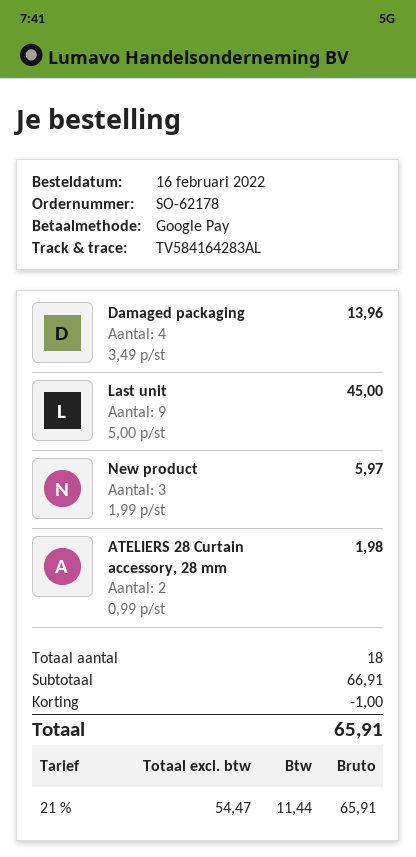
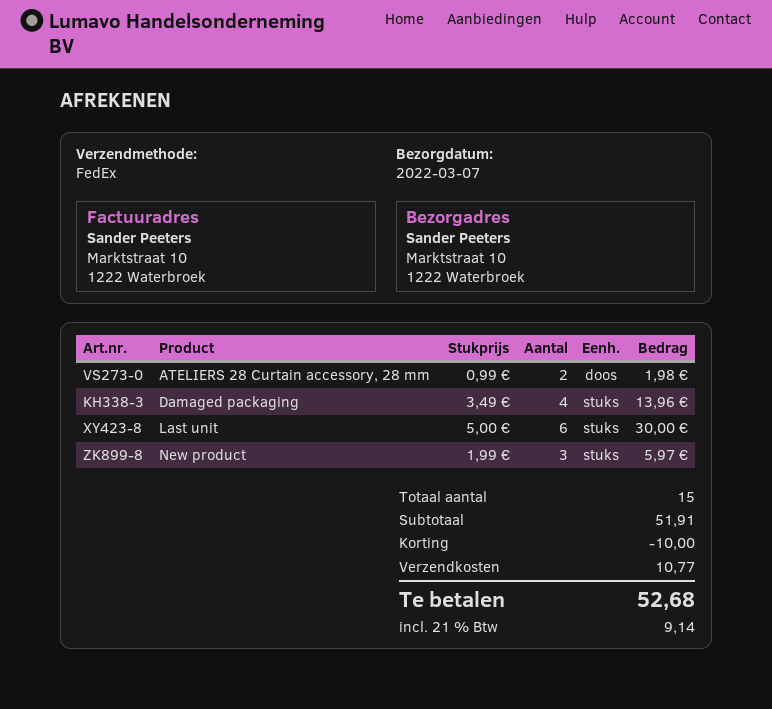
Last unit: 9 x 5.00 = 45.00 -> 6 x 5.00 = 30.00
total quantity: 18 -> 15
subtotal: 66.91 -> 51.91
discount: 1.00 -> 10.00
shipping: none -> 10.77
tax: 21% = 11.44 -> 21% = 9.14
total: 65.91 -> 52.68

